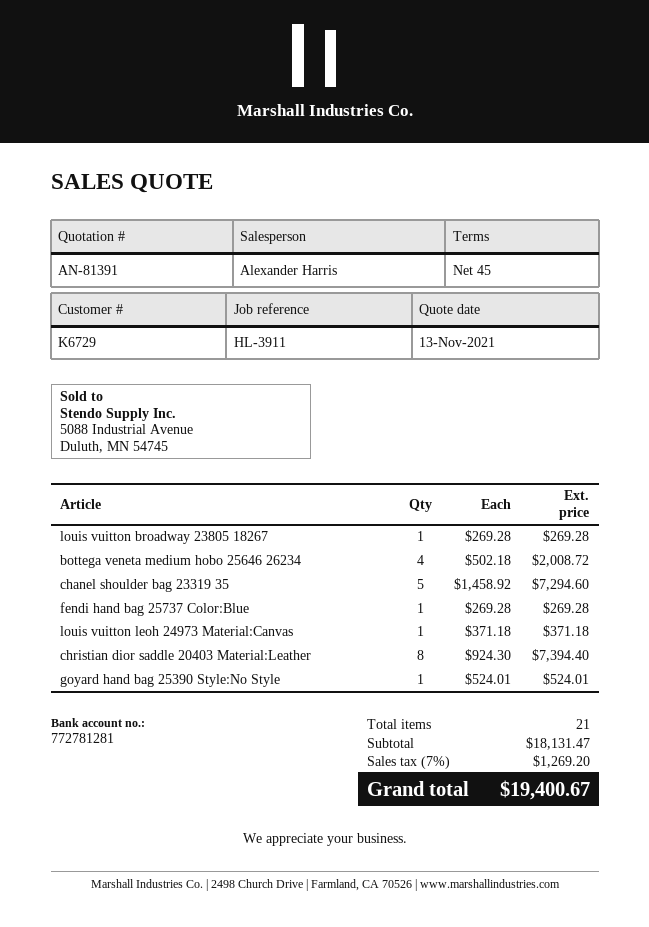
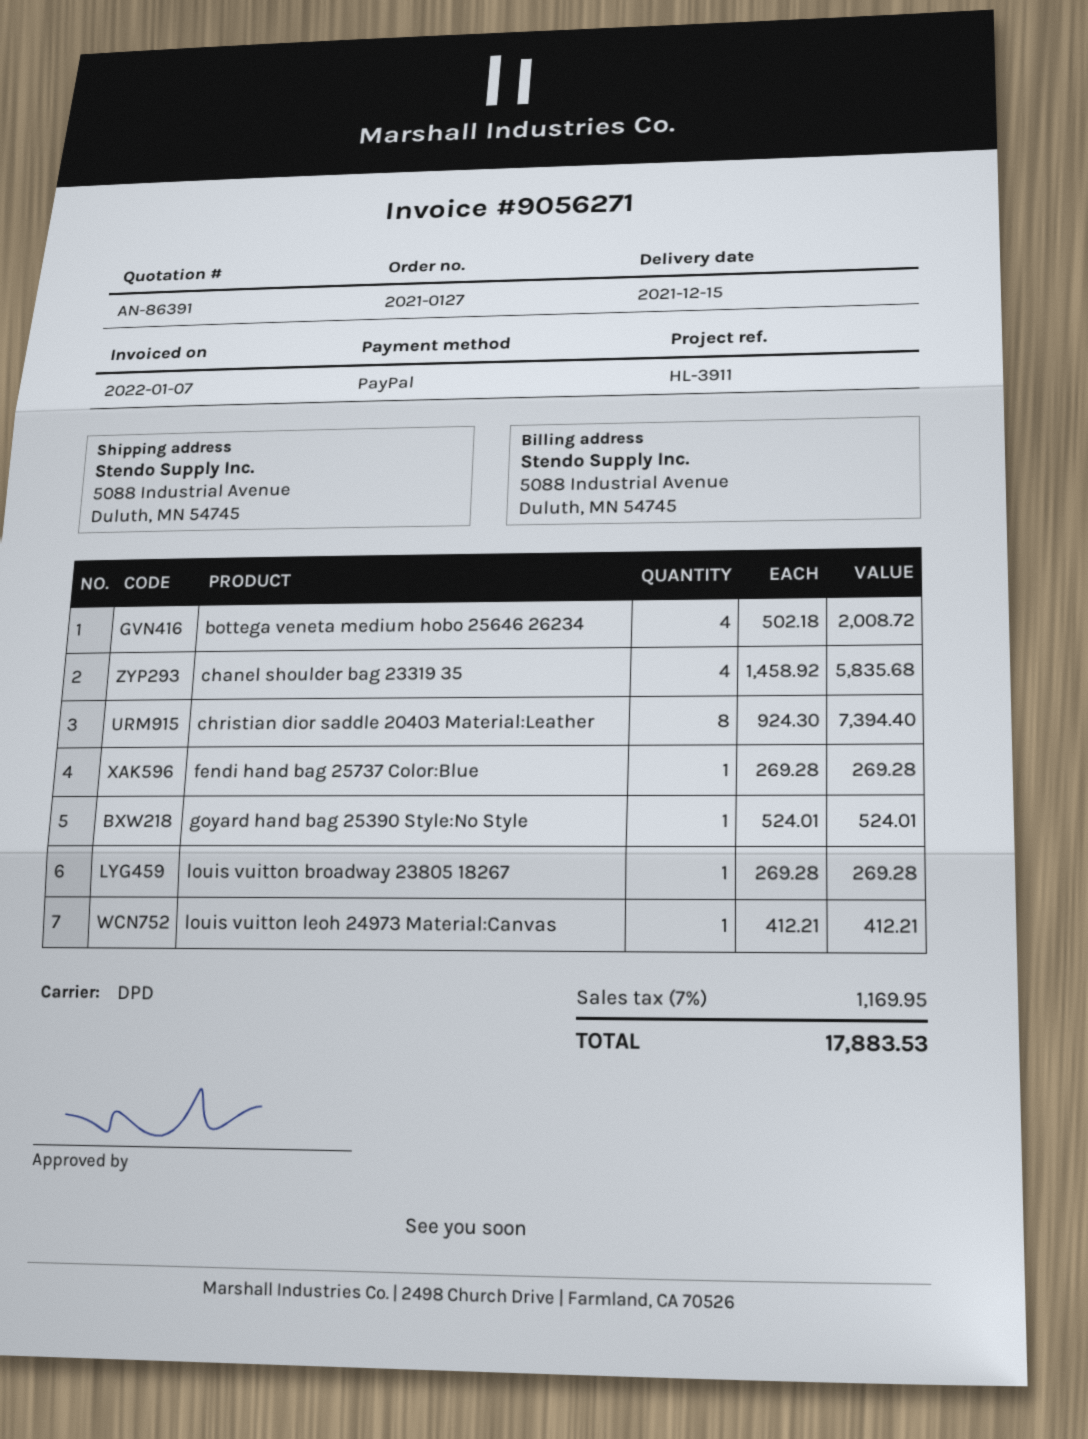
quote number: AN-81391 -> AN-86391
chanel shoulder bag 23319 35: 5 x 1458.92 = 7294.60 -> 4 x 1458.92 = 5835.68
louis vuitton leoh 24973 Material:Canvas: 1 x 371.18 = 371.18 -> 1 x 412.21 = 412.21
tax: 7% = 1269.20 -> 7% = 1169.95
total: 19400.67 -> 17883.53

